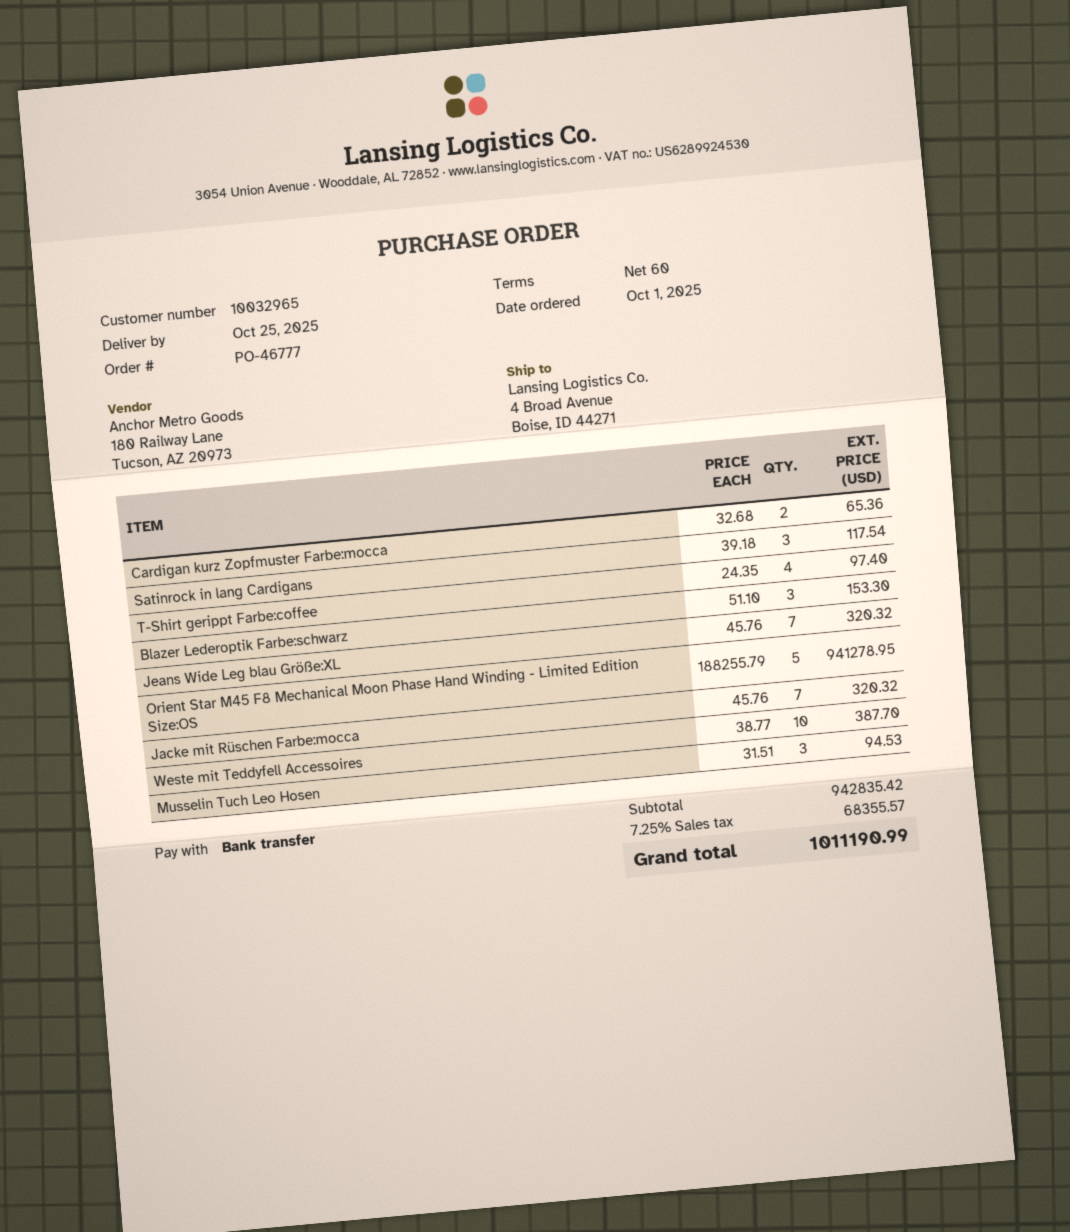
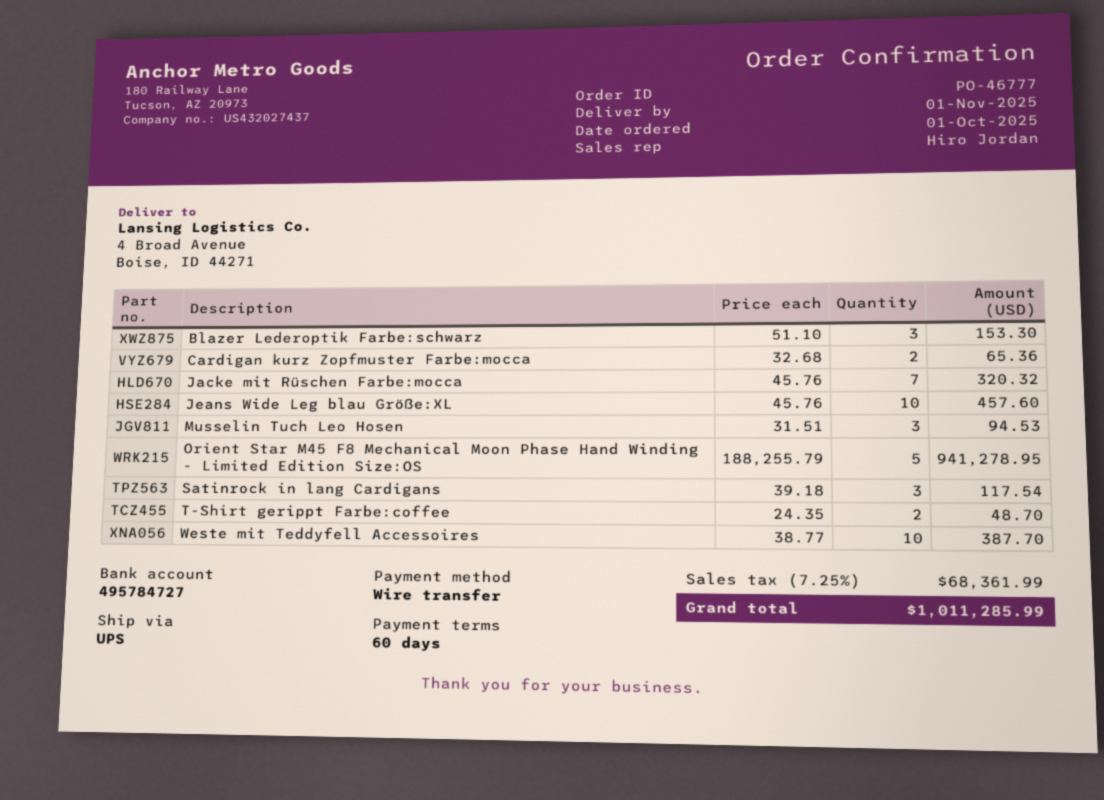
delivery date: 2025-10-25 -> 2025-11-01
T-Shirt gerippt Farbe:coffee: 4 x 24.35 = 97.40 -> 2 x 24.35 = 48.70
Jeans Wide Leg blau Größe:XL: 7 x 45.76 = 320.32 -> 10 x 45.76 = 457.60
tax: 7.25% = 68355.57 -> 7.25% = 68361.99
total: 1011190.99 -> 1011285.99

